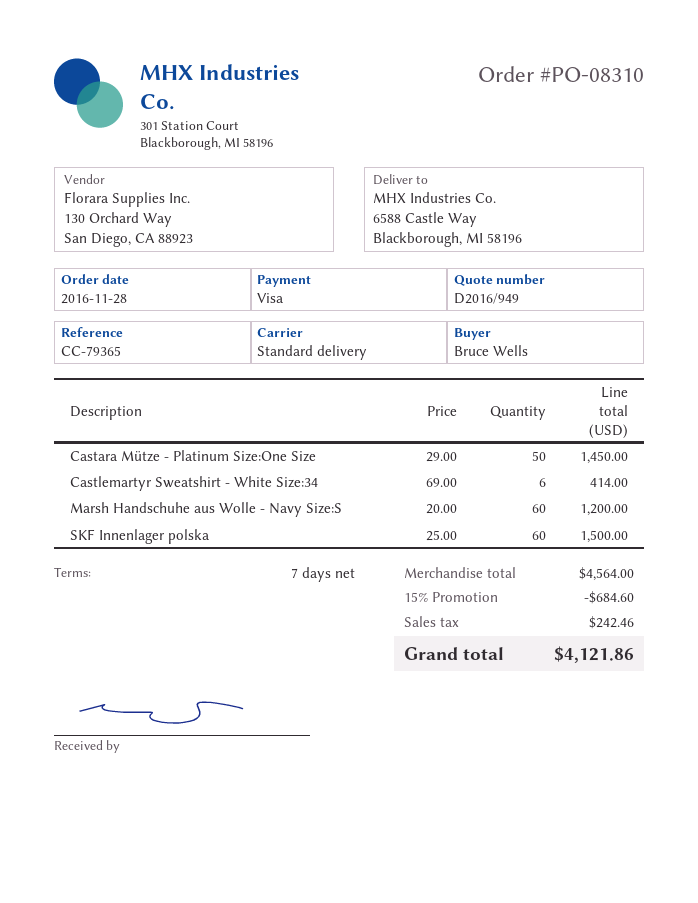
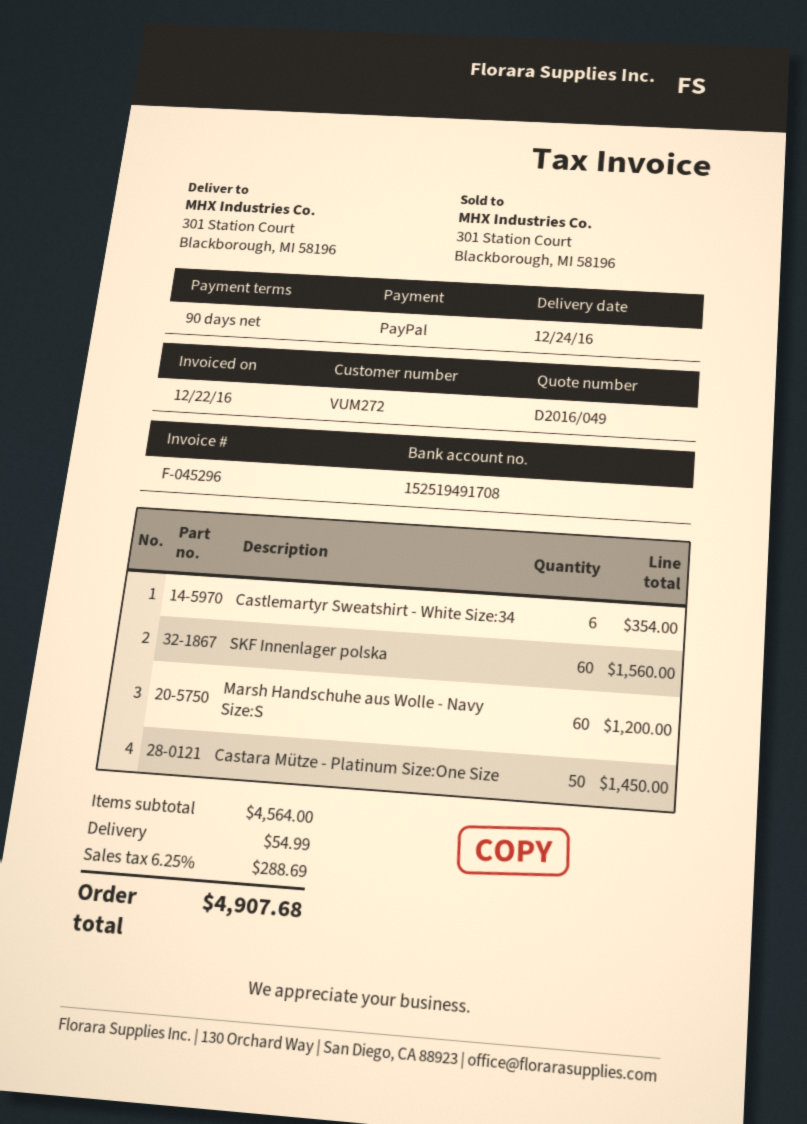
quote number: D2016/949 -> D2016/049
payment terms: 7 days -> 90 days
payment method: Visa -> PayPal
ship to: 6588 Castle Way, Blackborough, MI 58196 -> 301 Station Court, Blackborough, MI 58196
Castlemartyr Sweatshirt - White Size:34: 6 for 414.00 -> 6 for 354.00
SKF Innenlager polska: 60 for 1500.00 -> 60 for 1560.00
discount: 15% = 684.60 -> none
shipping: none -> 54.99
tax: 242.46 -> 288.69
total: 4121.86 -> 4907.68

